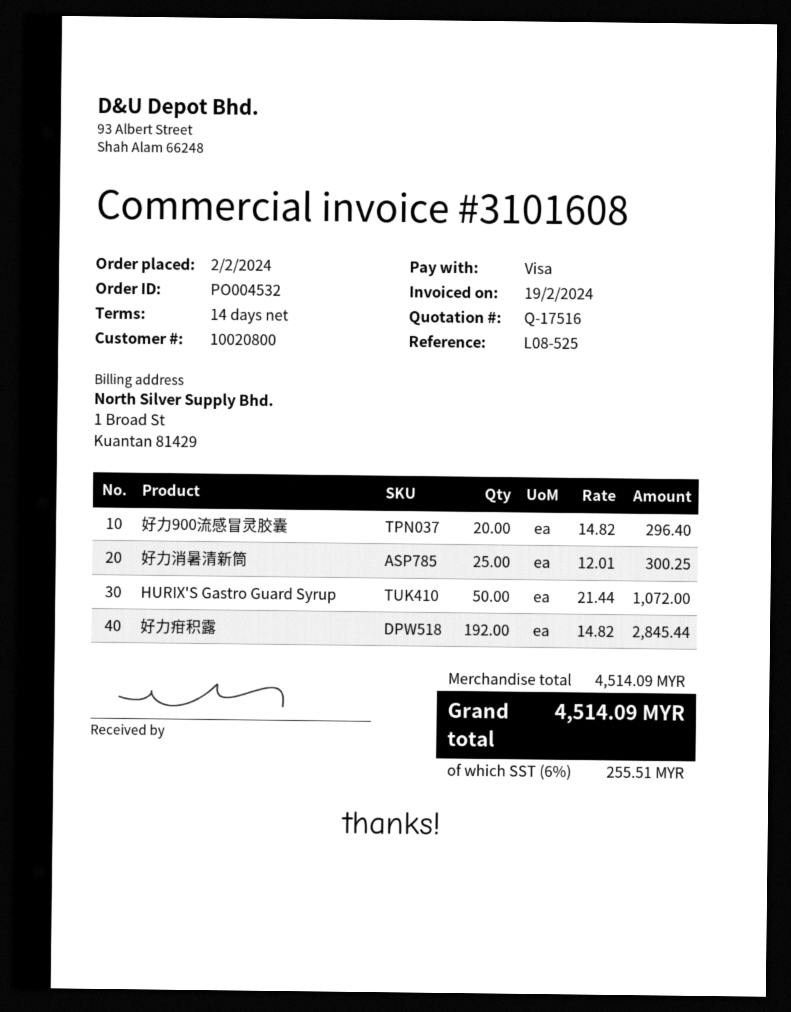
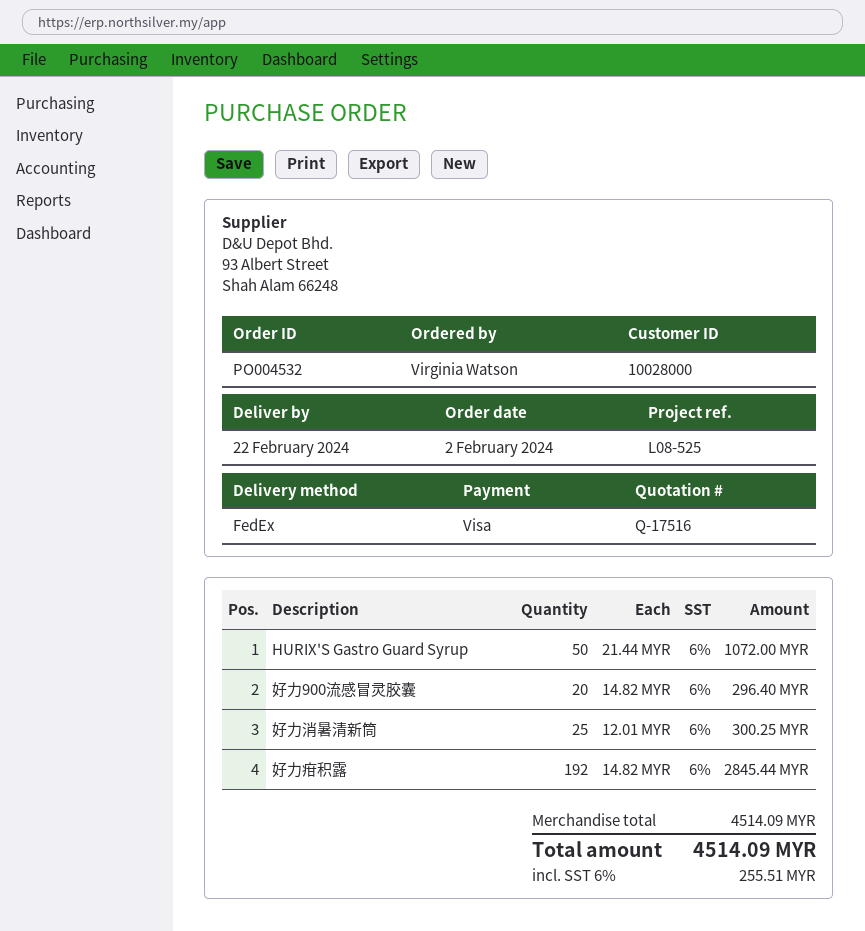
customer number: 10020800 -> 10028000

